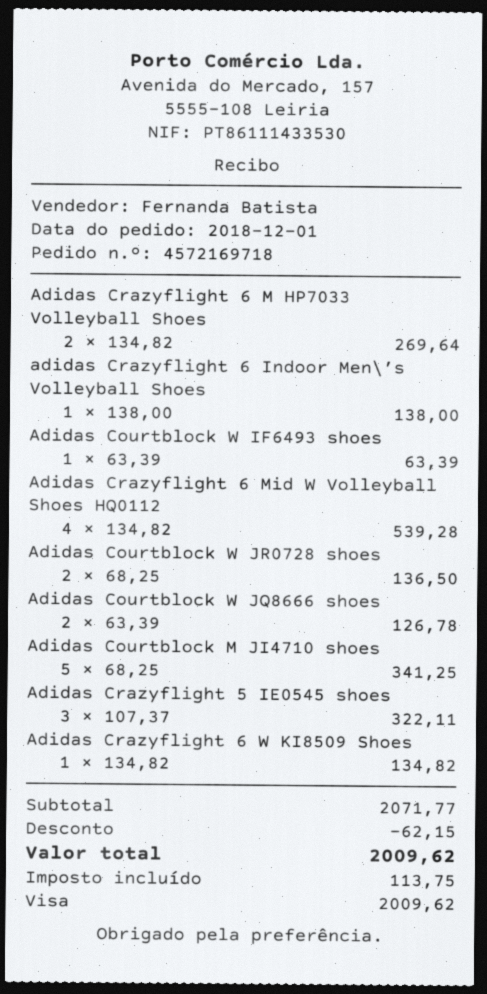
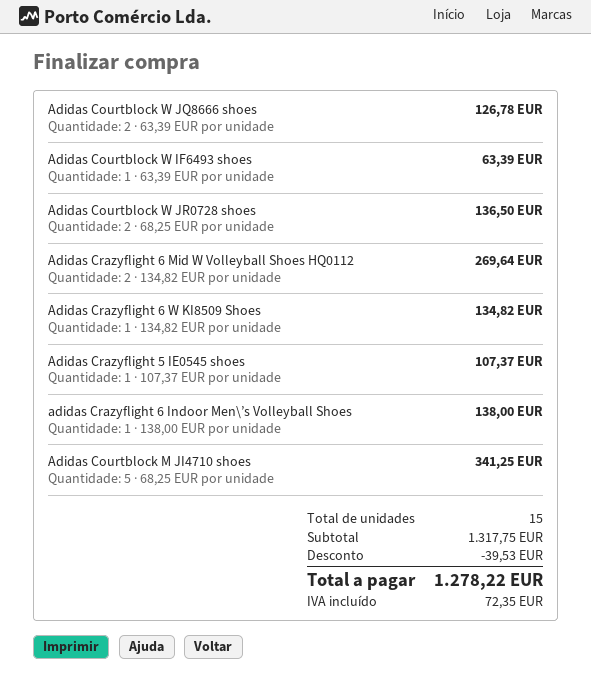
Adidas Crazyflight 6 M HP7033 Volleyball Shoes: 2 x 134.82 = 269.64 -> none
Adidas Crazyflight 6 Mid W Volleyball Shoes HQ0112: 4 x 134.82 = 539.28 -> 2 x 134.82 = 269.64
Adidas Crazyflight 5 IE0545 shoes: 3 x 107.37 = 322.11 -> 1 x 107.37 = 107.37
subtotal: 2071.77 -> 1317.75
discount: 62.15 -> 39.53
tax: 113.75 -> 72.35
total: 2009.62 -> 1278.22

